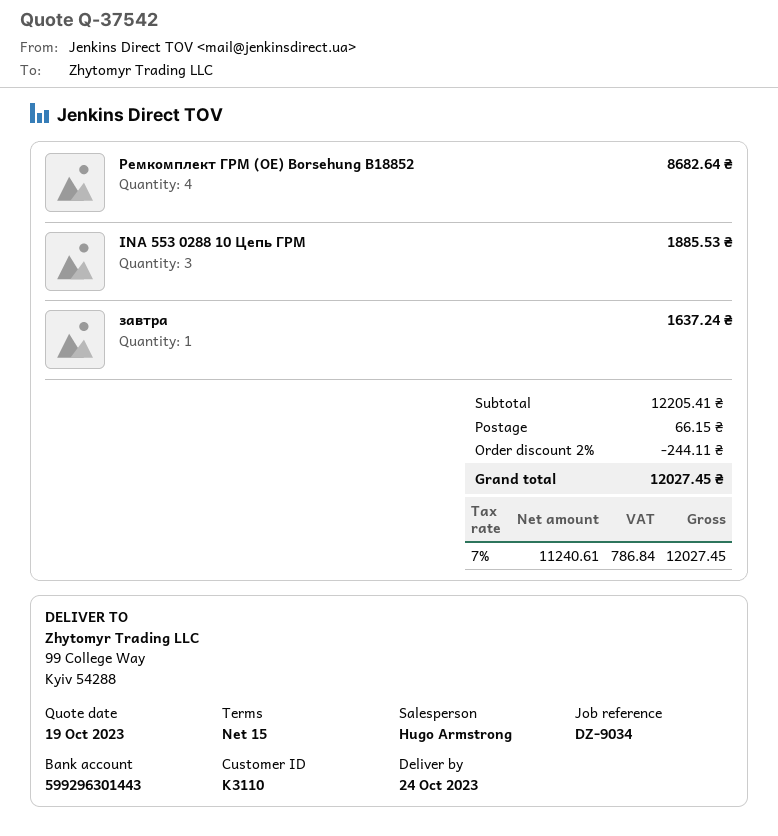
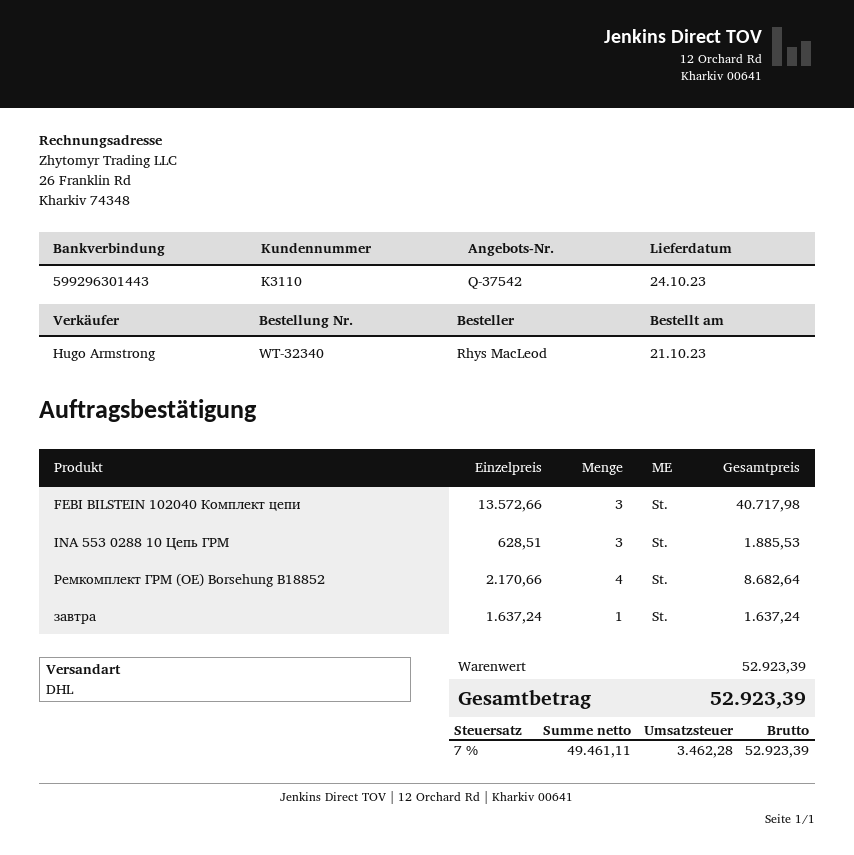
FEBI BILSTEIN 102040 Комплект цепи: none -> 3 for 40717.98
subtotal: 12205.41 -> 52923.39
discount: 2% = 244.11 -> none
shipping: 66.15 -> none
net: 11240.61 -> 49461.11
tax: 7% = 786.84 -> 7% = 3462.28
total: 12027.45 -> 52923.39

